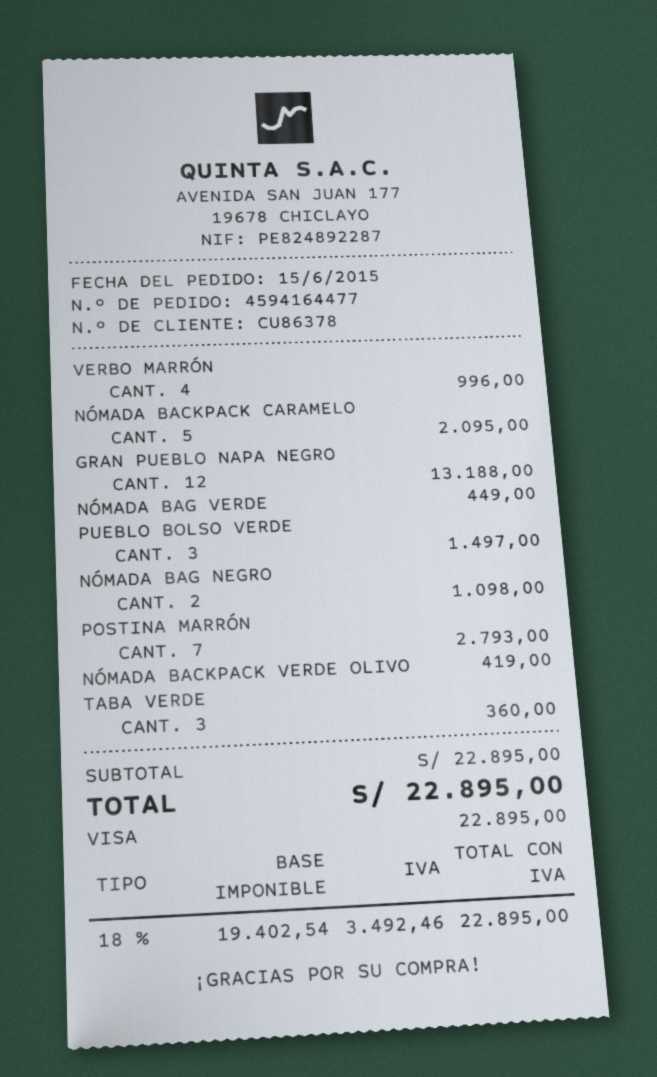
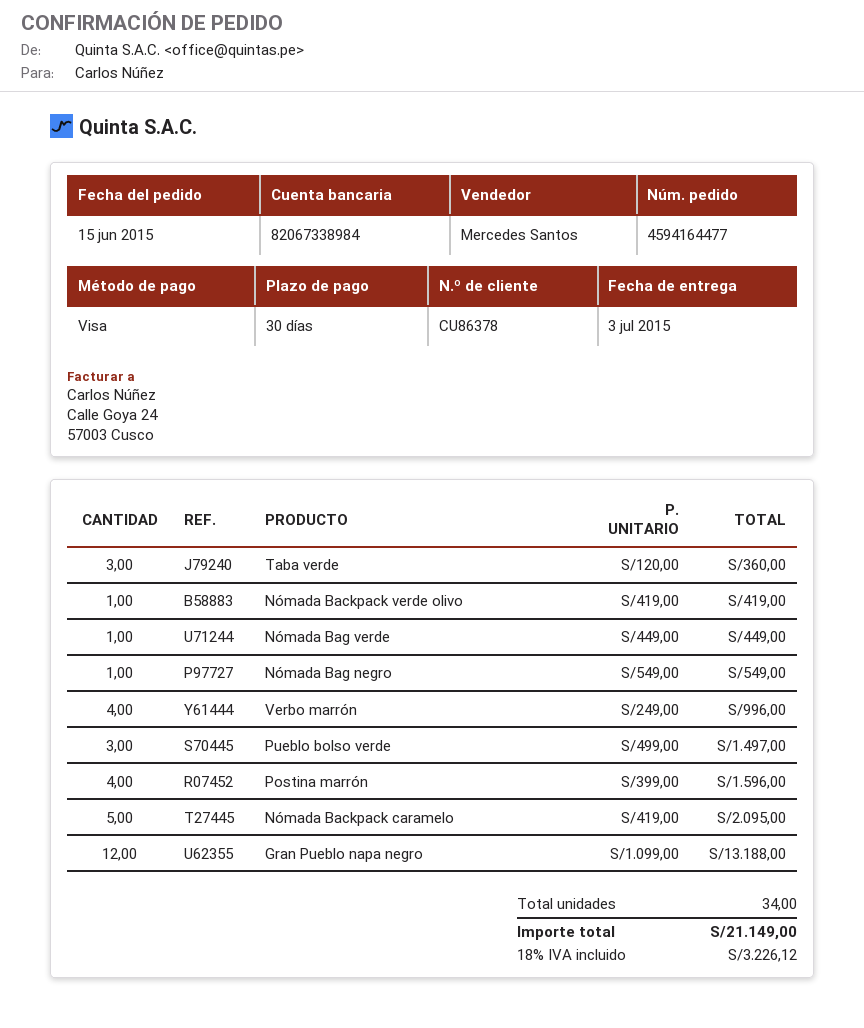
NÓMADA BAG NEGRO: 2 for 1098.00 -> 1 for 549.00
POSTINA MARRÓN: 7 for 2793.00 -> 4 for 1596.00
tax: 18% = 3492.46 -> 18% = 3226.12
total: 22895.00 -> 21149.00

